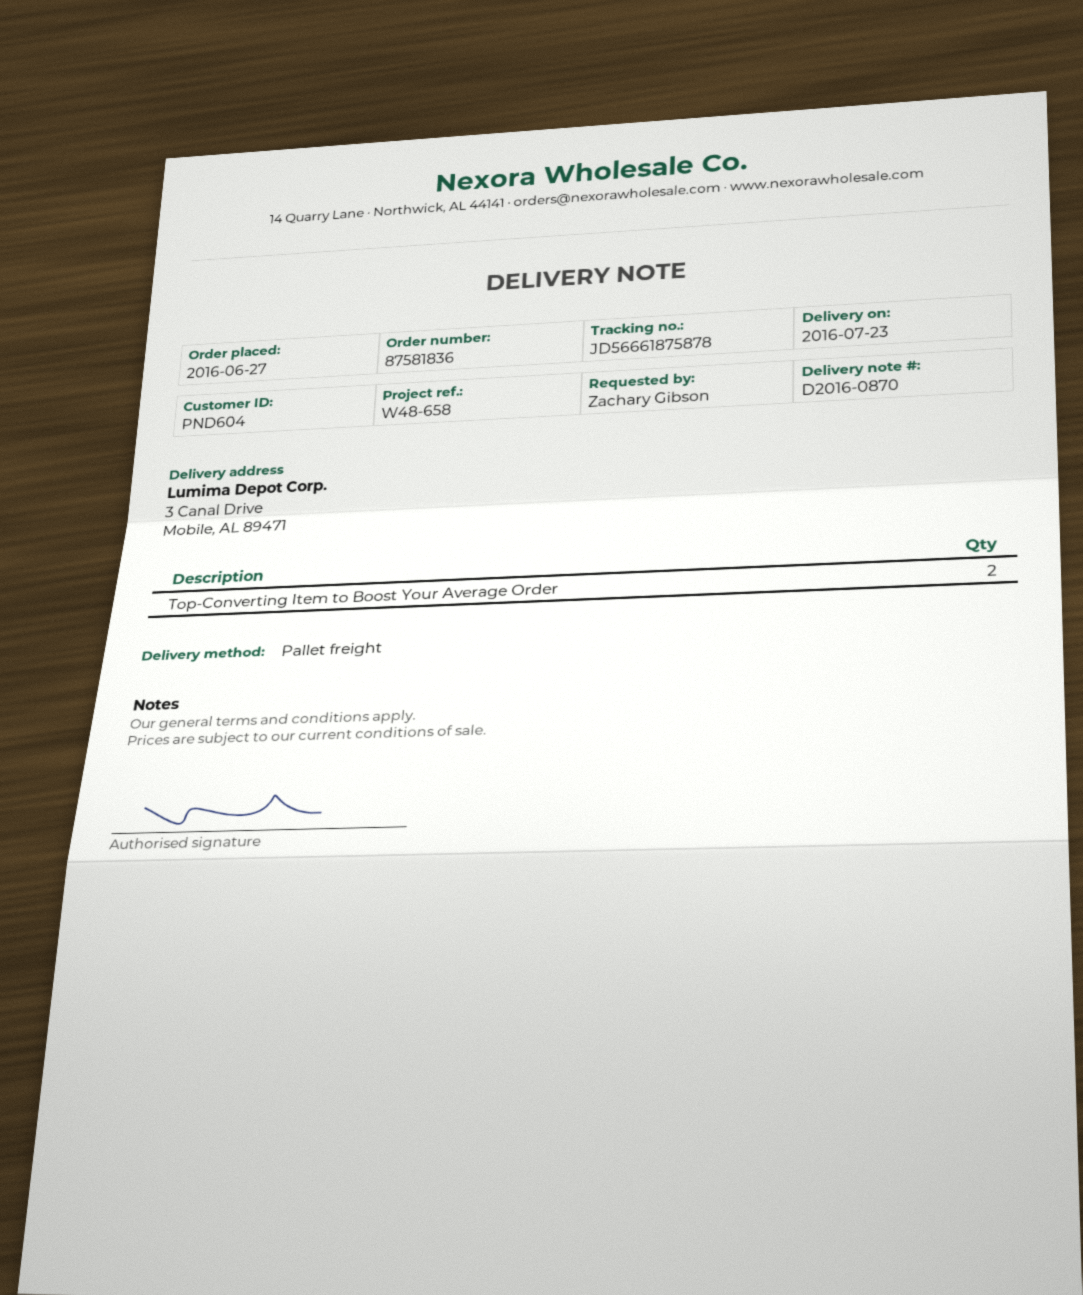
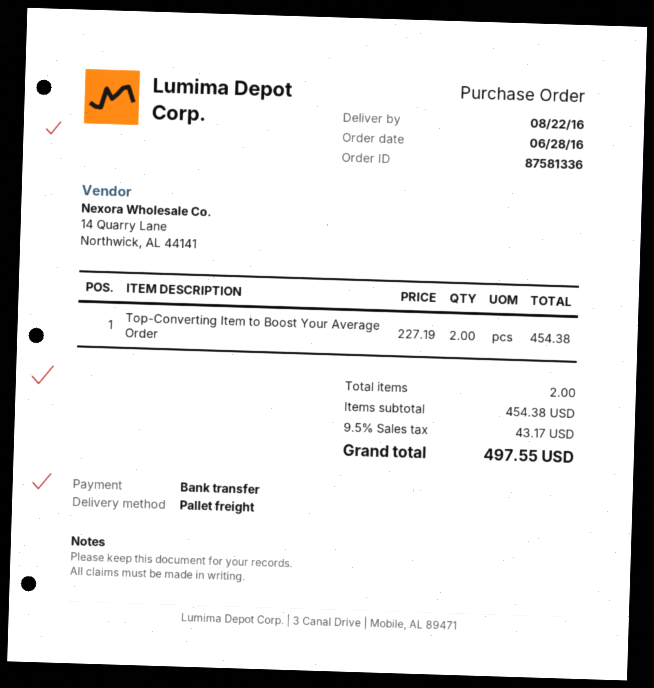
order number: 87581836 -> 87581336
order date: 2016-06-27 -> 2016-06-28
delivery date: 2016-07-23 -> 2016-08-22

